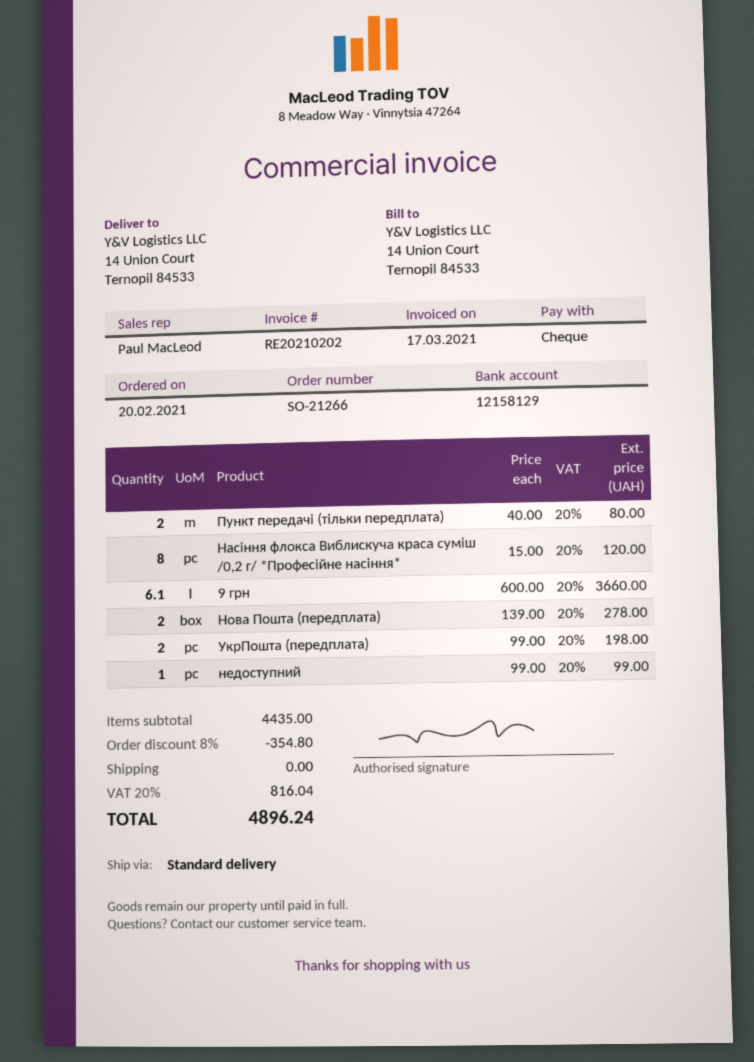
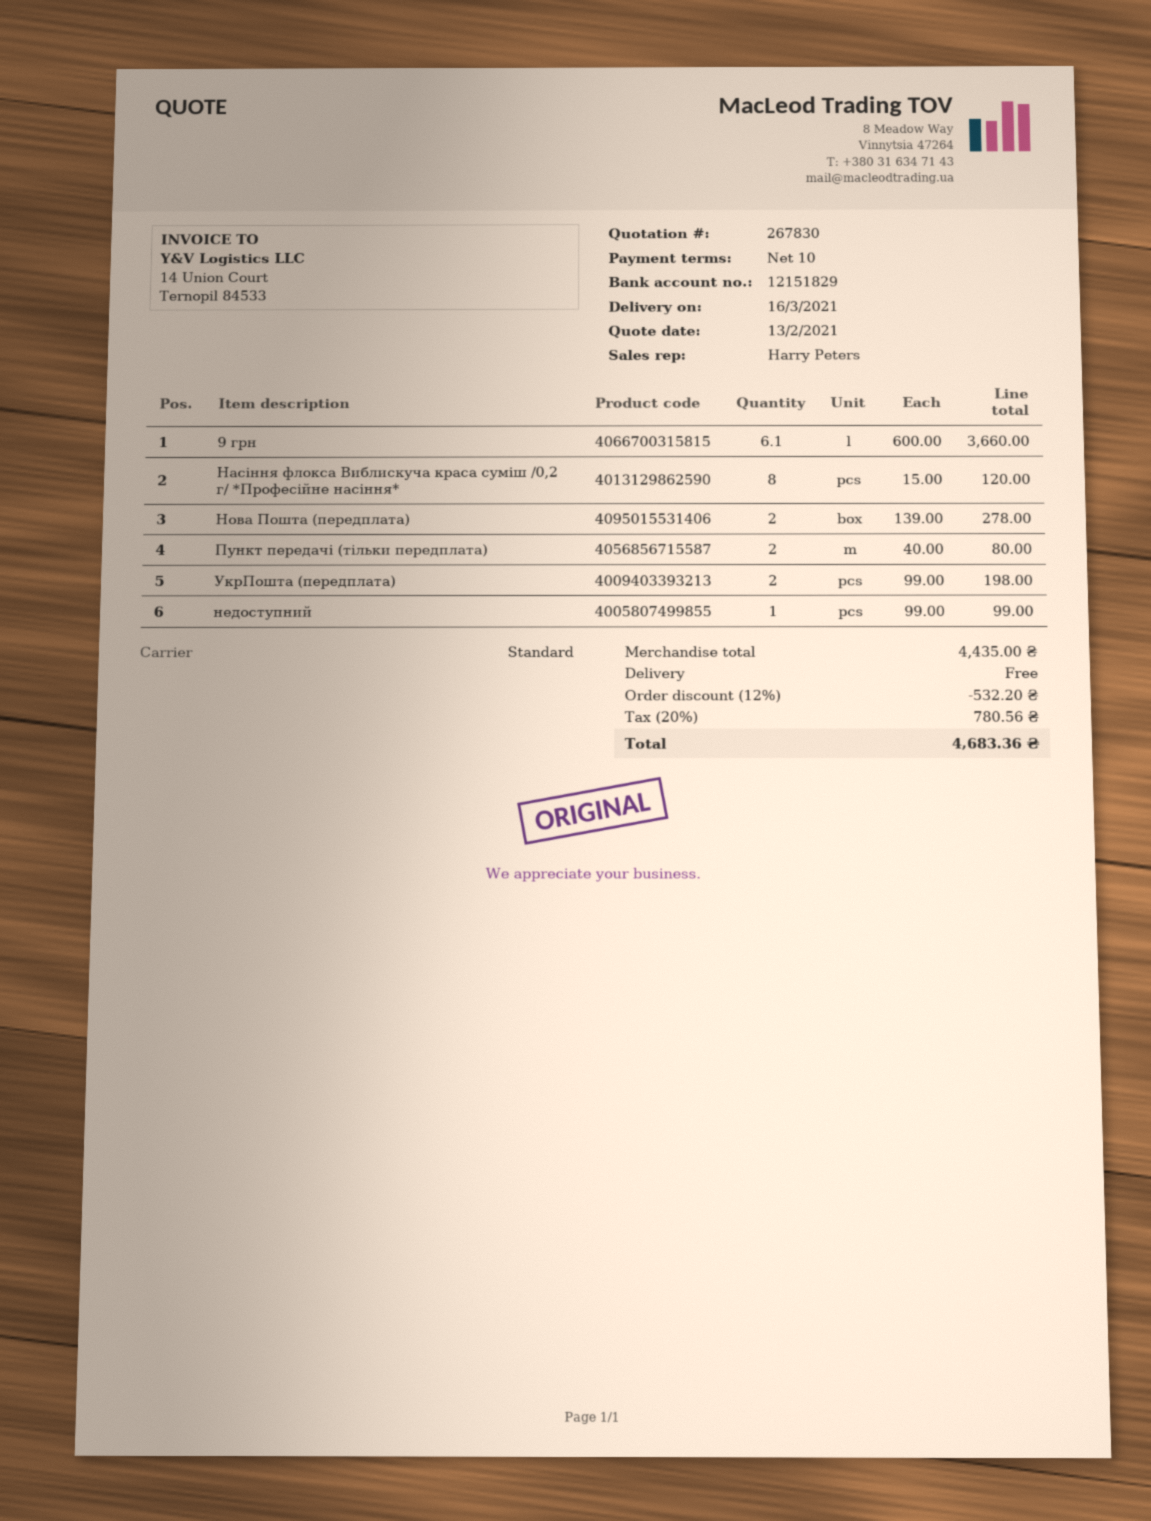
sales rep: Paul MacLeod -> Harry Peters
bank account: 12158129 -> 12151829
discount: 8% = 354.80 -> 12% = 532.20
tax: 20% = 816.04 -> 20% = 780.56
total: 4896.24 -> 4683.36

